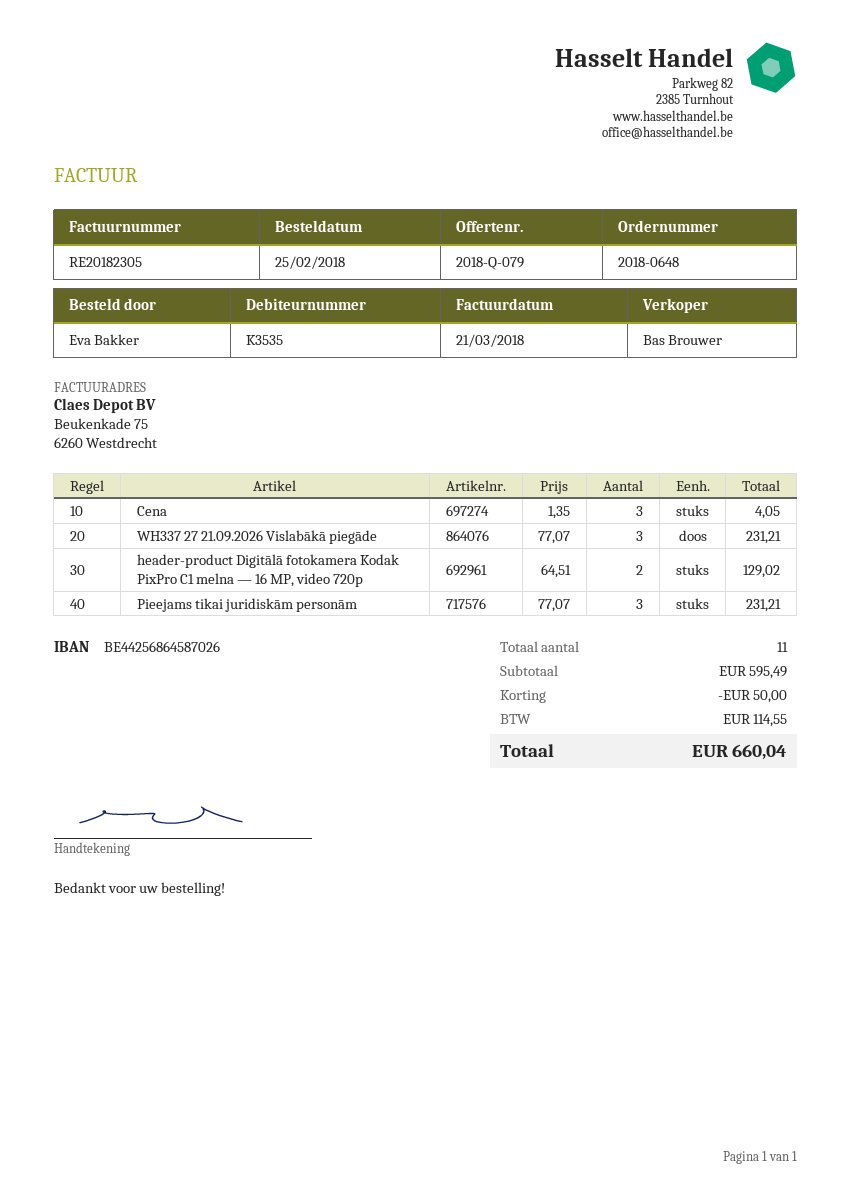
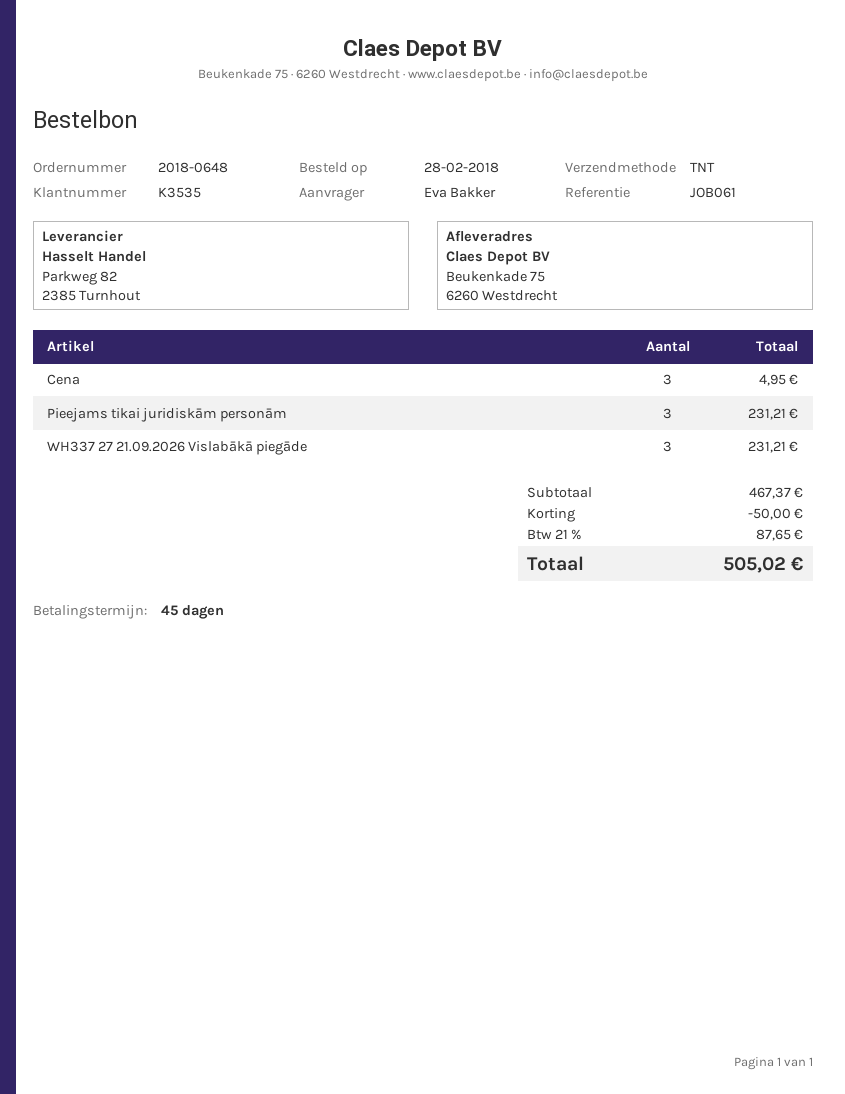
order date: 2018-02-25 -> 2018-02-28
Cena: 3 for 4.05 -> 3 for 4.95
header-product Digitālā fotokamera Kodak PixPro C1 melna — 16 MP, video 720p: 2 for 129.02 -> none
subtotal: 595.49 -> 467.37
tax: 114.55 -> 87.65
total: 660.04 -> 505.02

